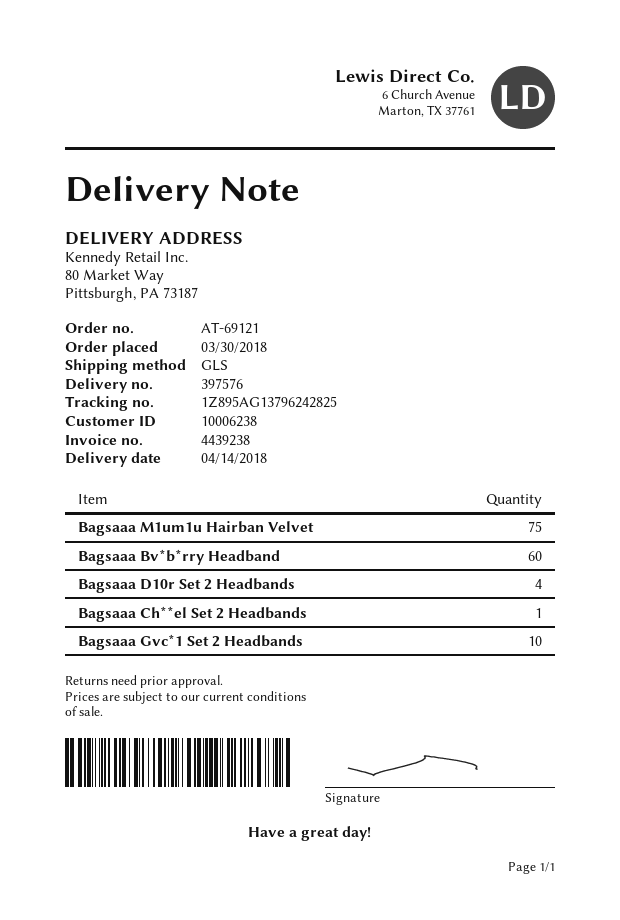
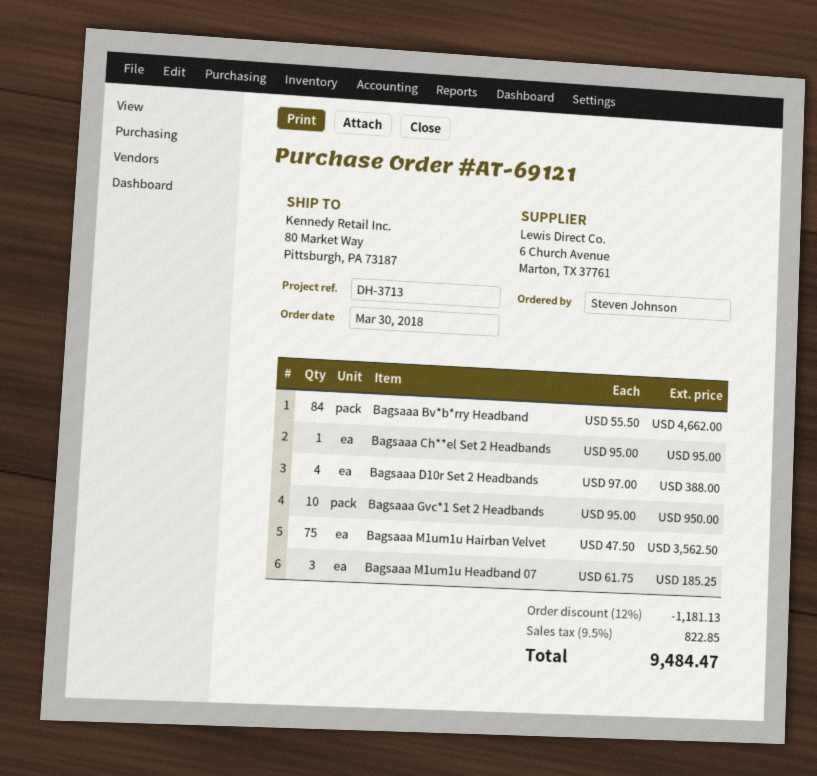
Bagsaaa Bv*b*rry Headband: 60 -> 84
Bagsaaa M1um1u Headband 07: none -> 3

